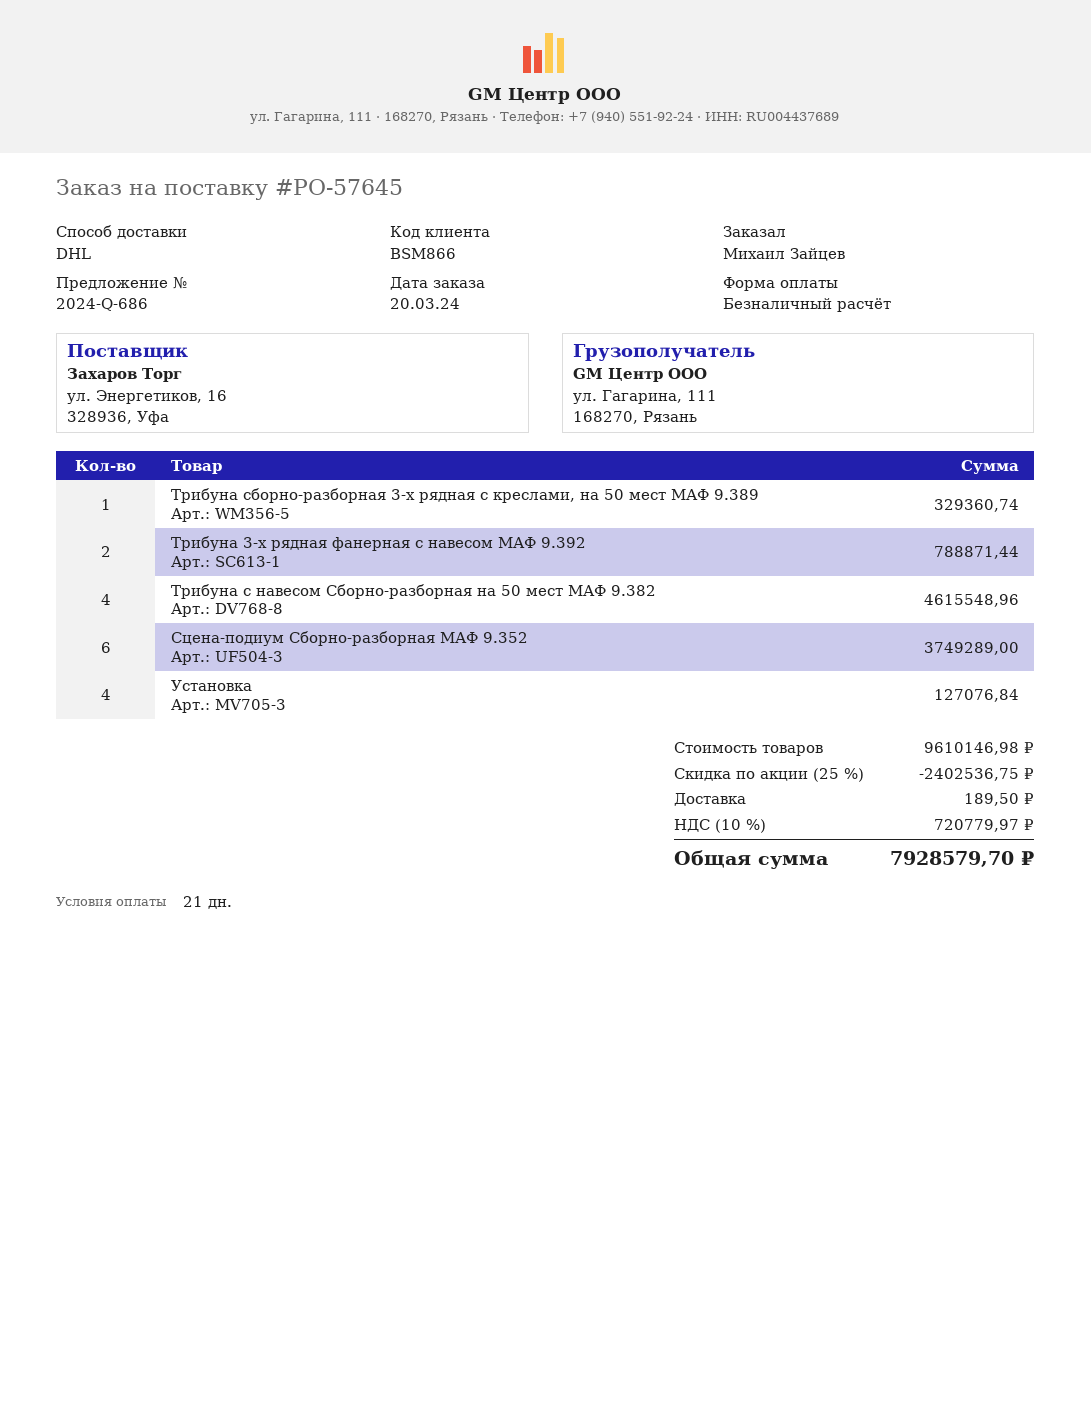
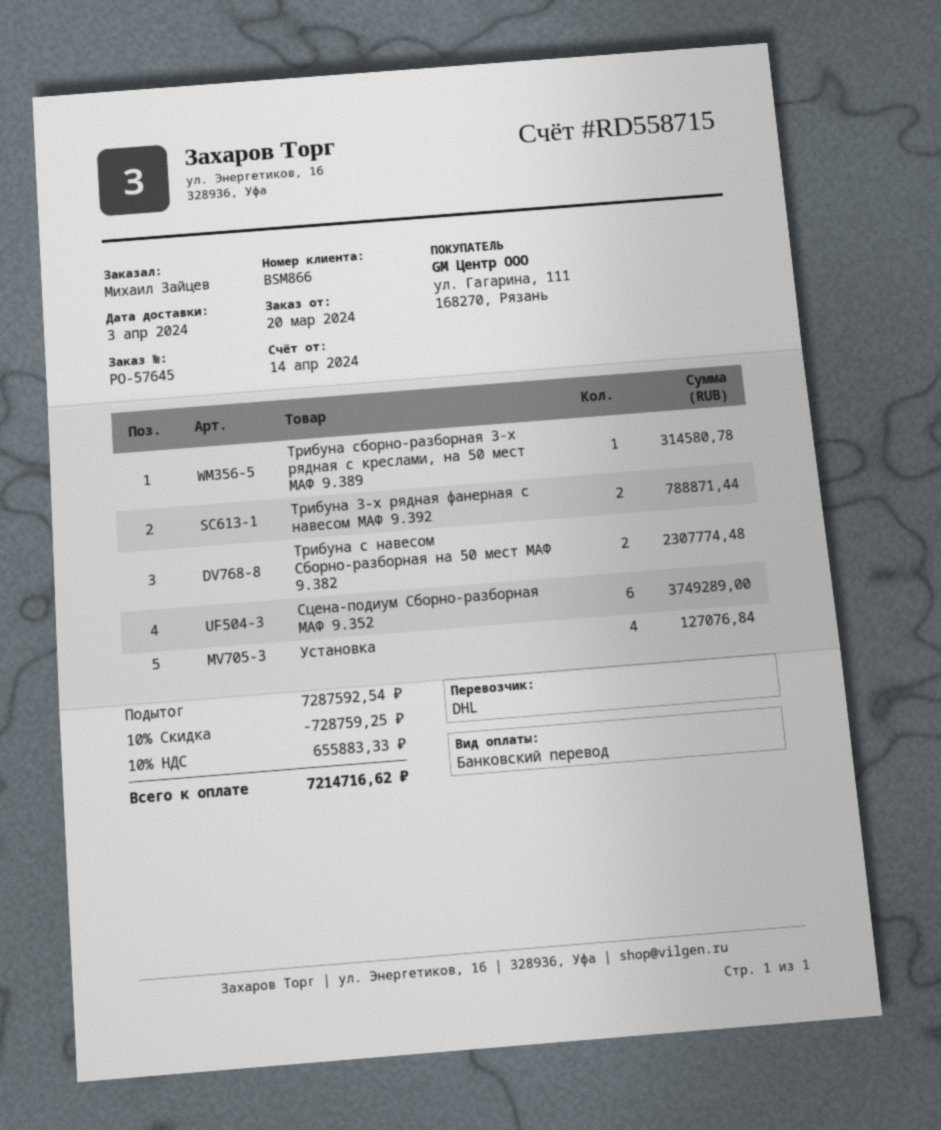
Трибуна сборно-разборная 3-х рядная с креслами, на 50 мест МАФ 9.389: 1 for 329360.74 -> 1 for 314580.78
Трибуна с навесом Сборно-разборная на 50 мест МАФ 9.382: 4 for 4615548.96 -> 2 for 2307774.48
subtotal: 9610146.98 -> 7287592.54
discount: 25% = 2402536.75 -> 10% = 728759.25
shipping: 189.50 -> none
tax: 10% = 720779.97 -> 10% = 655883.33
total: 7928579.70 -> 7214716.62

